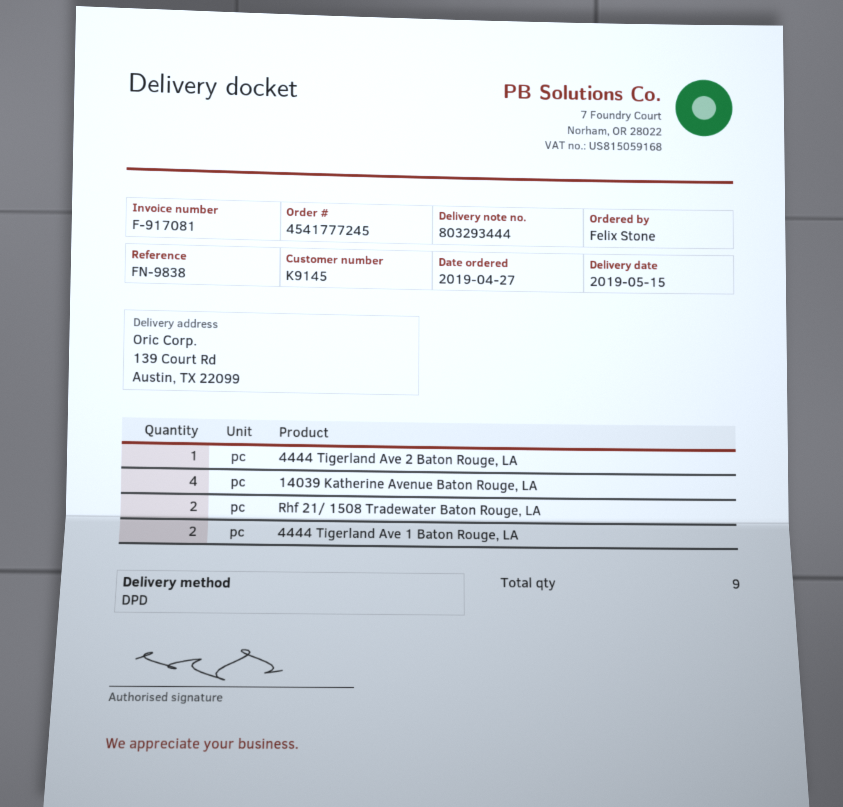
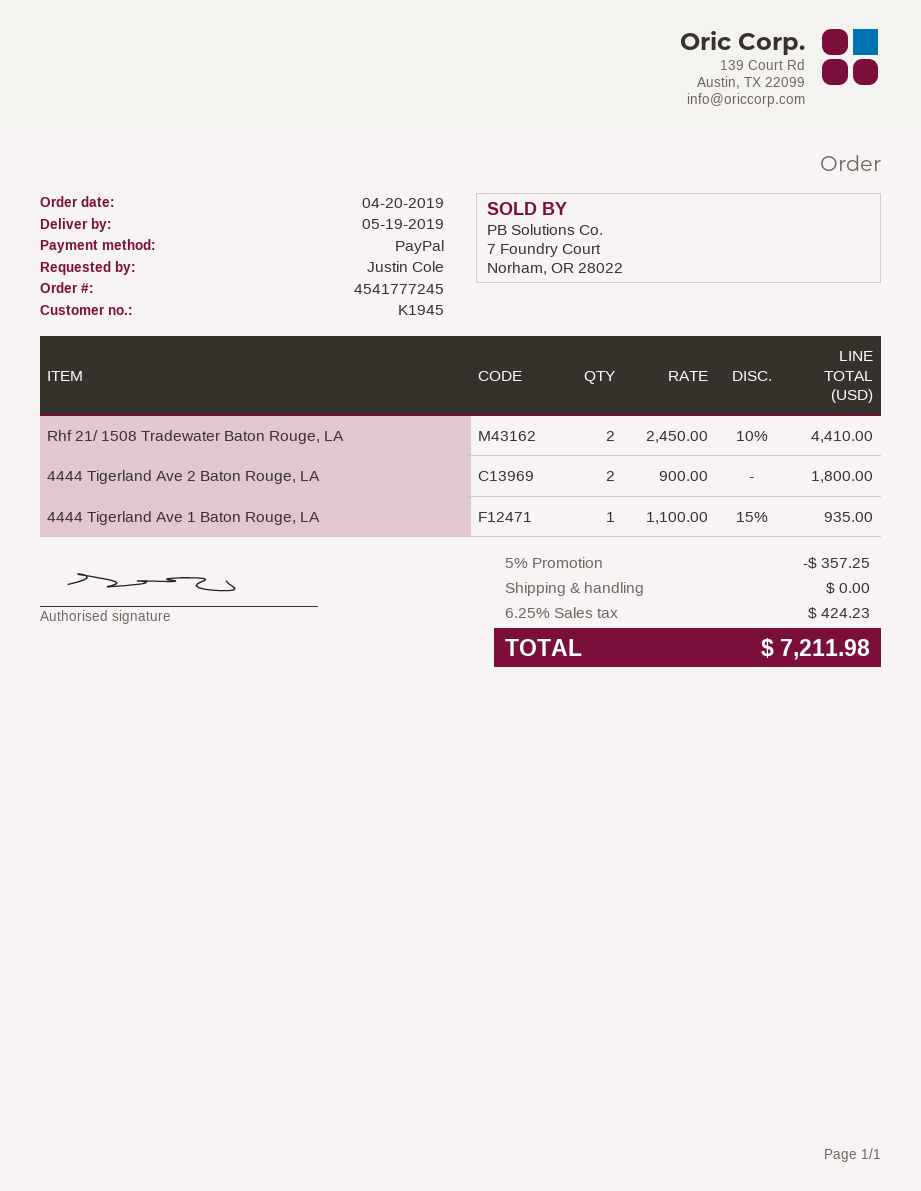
order date: 2019-04-27 -> 2019-04-20
delivery date: 2019-05-15 -> 2019-05-19
customer number: K9145 -> K1945
ordered by: Felix Stone -> Justin Cole
4444 Tigerland Ave 2 Baton Rouge, LA: 1 -> 2
14039 Katherine Avenue Baton Rouge, LA: 4 -> none
4444 Tigerland Ave 1 Baton Rouge, LA: 2 -> 1

